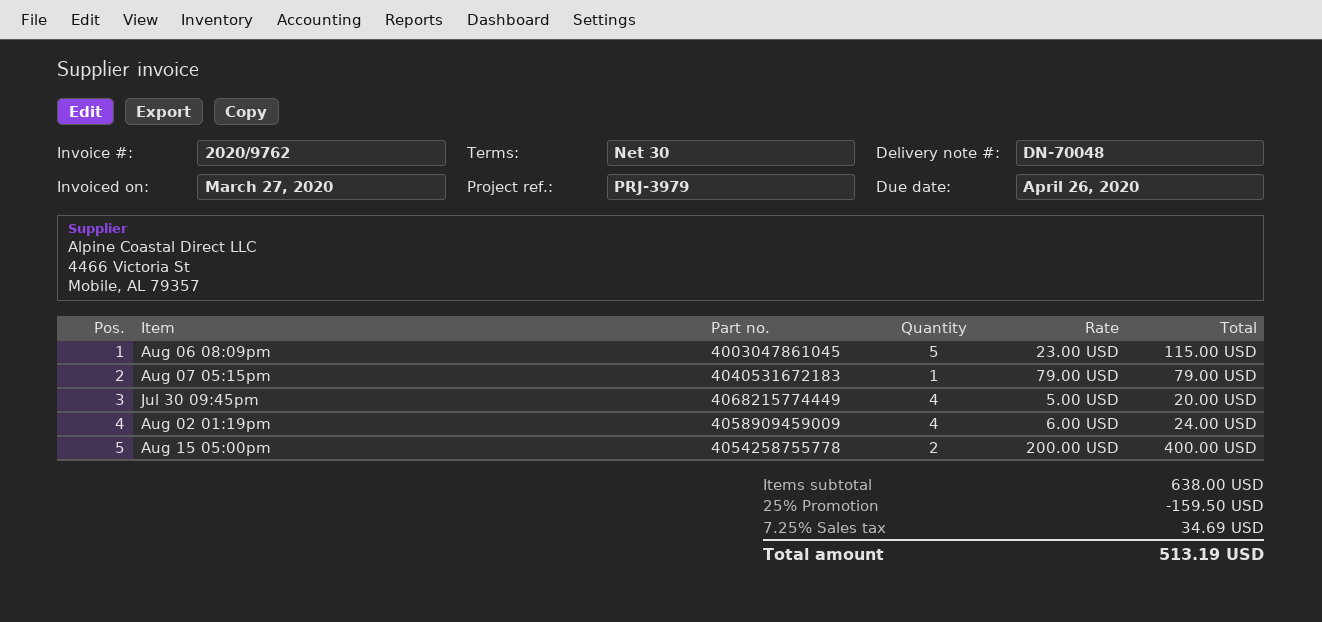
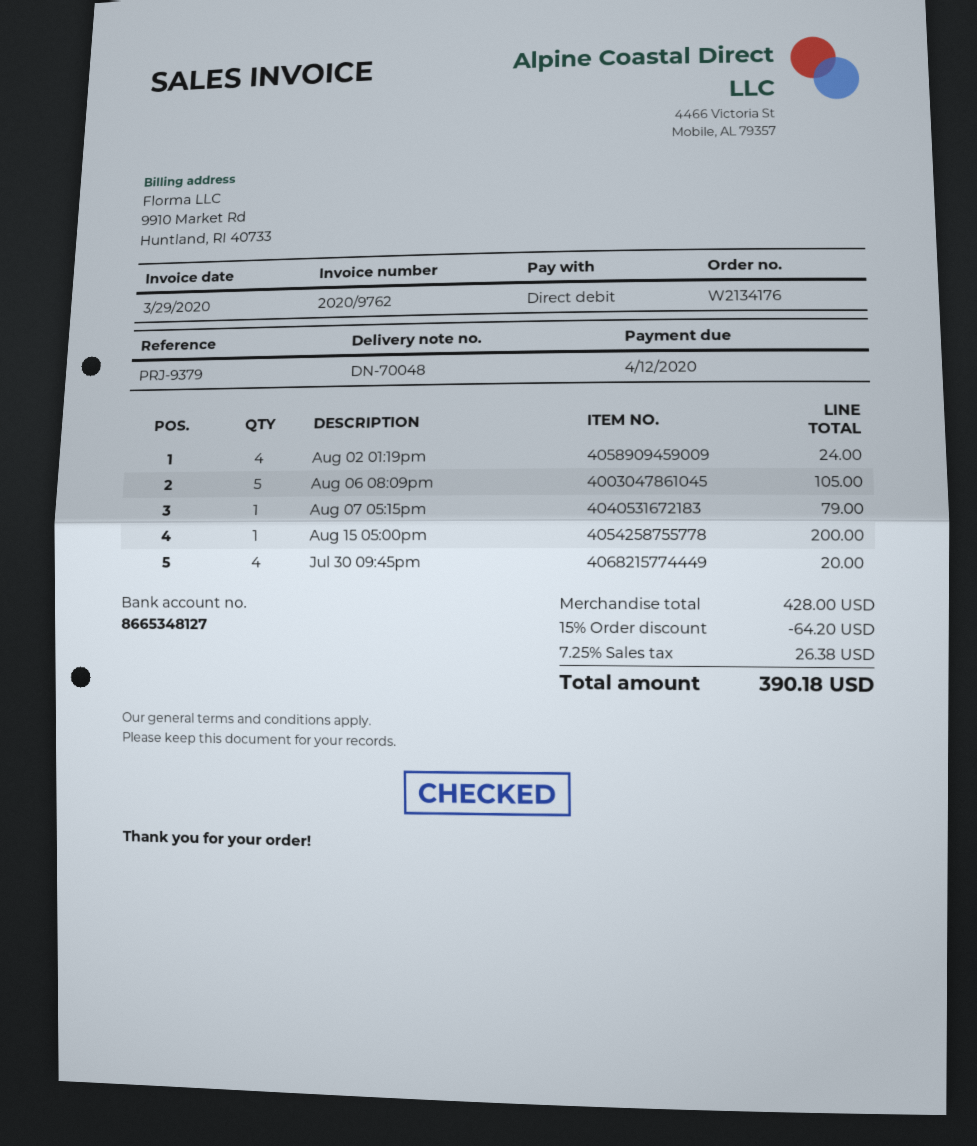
invoice date: 2020-03-27 -> 2020-03-29
due date: 2020-04-26 -> 2020-04-12
reference: PRJ-3979 -> PRJ-9379
Aug 06 08:09pm: 5 for 115.00 -> 5 for 105.00
Aug 15 05:00pm: 2 for 400.00 -> 1 for 200.00
subtotal: 638.00 -> 428.00
discount: 25% = 159.50 -> 15% = 64.20
tax: 7.25% = 34.69 -> 7.25% = 26.38
total: 513.19 -> 390.18

